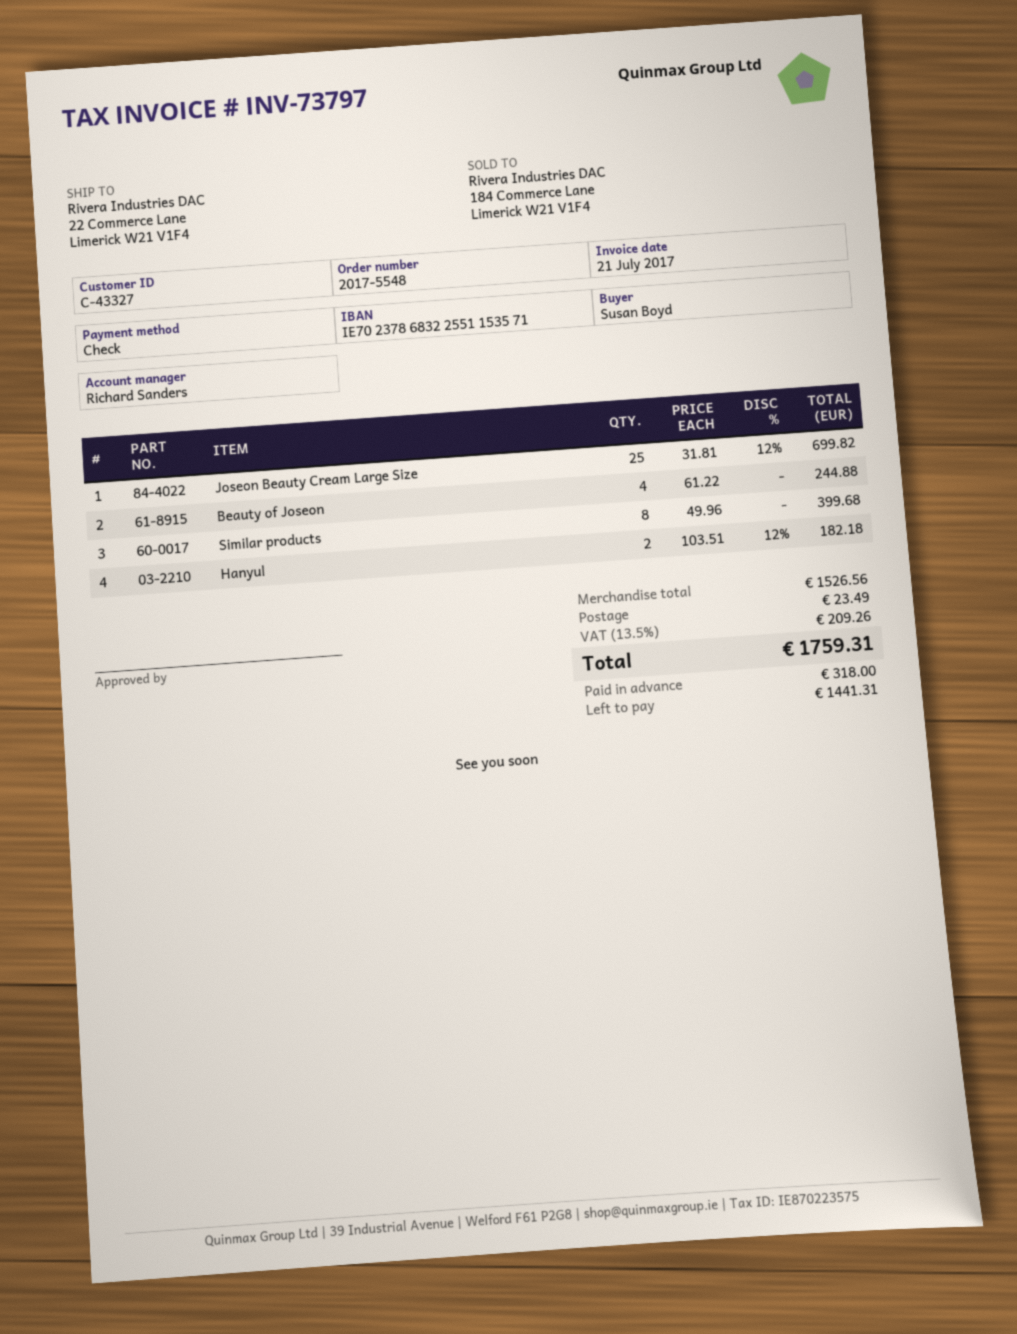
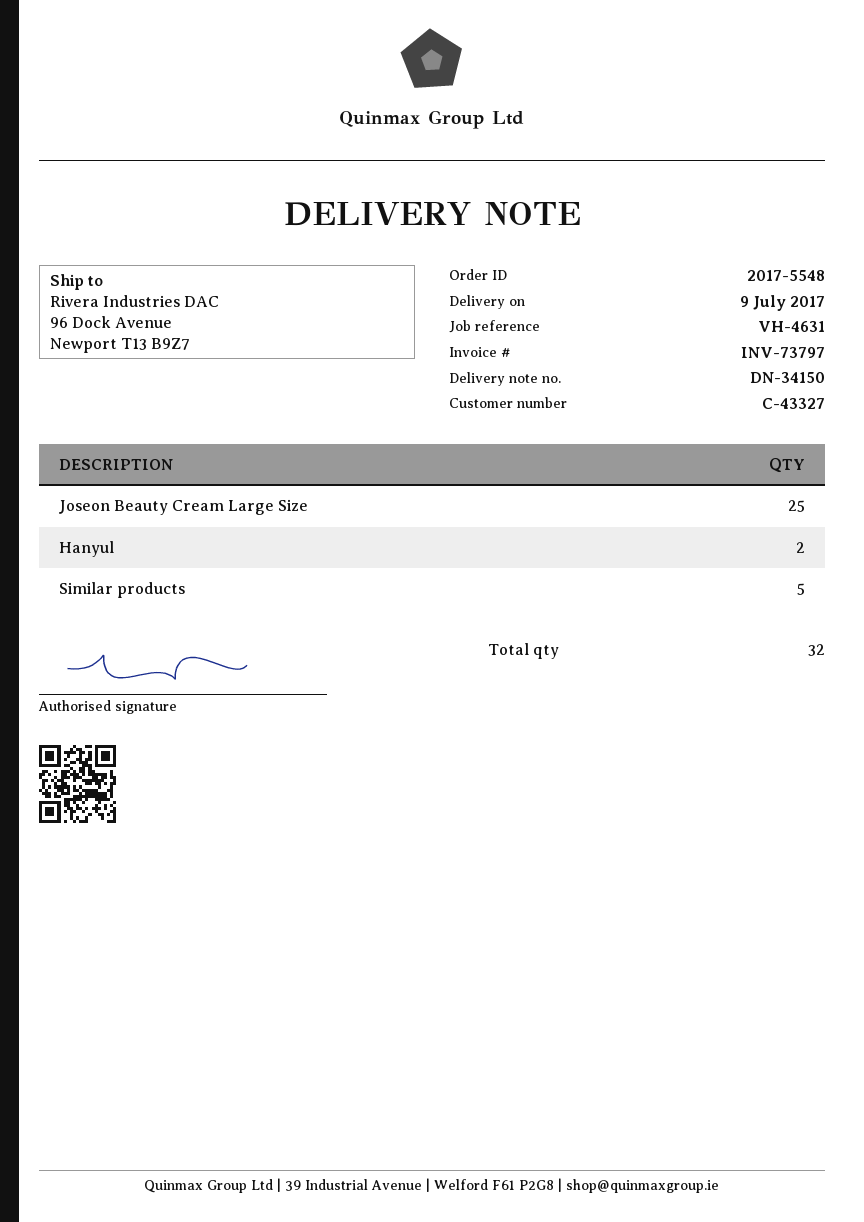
ship to: 22 Commerce Lane, Limerick W21 V1F4 -> 96 Dock Avenue, Newport T13 B9Z7
Beauty of Joseon: 4 -> none
Similar products: 8 -> 5

